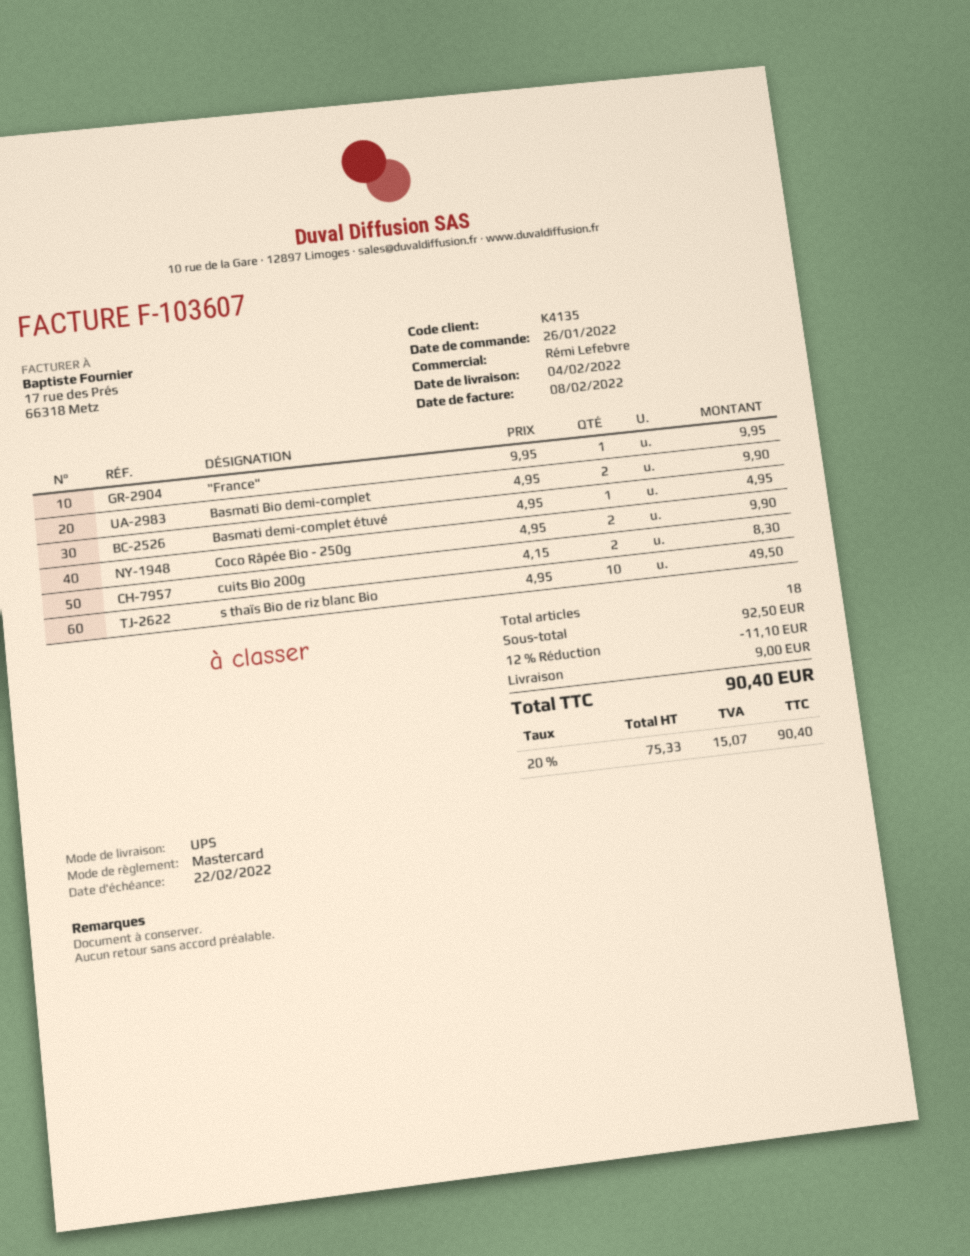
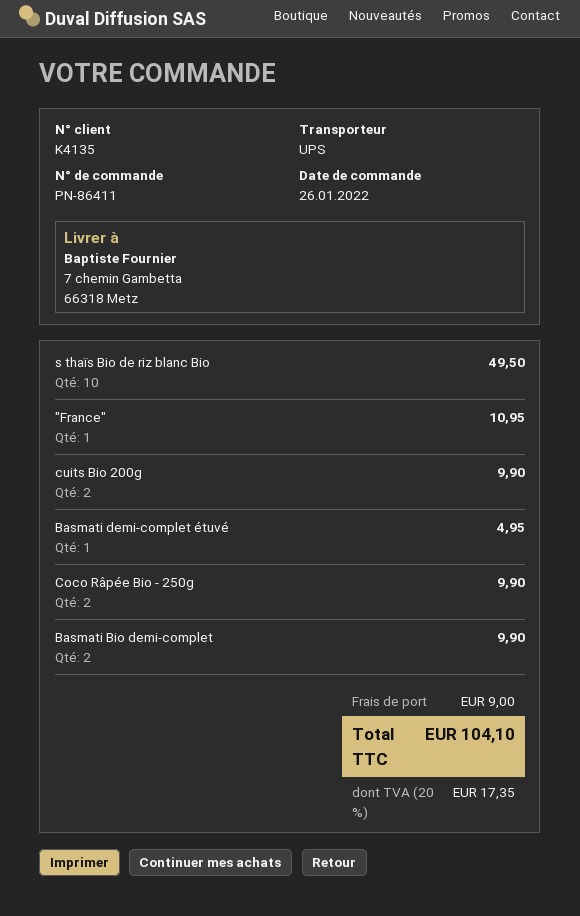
"France": 1 for 9.95 -> 1 for 10.95
cuits Bio 200g: 2 for 8.30 -> 2 for 9.90
discount: 12% = 11.10 -> none
tax: 20% = 15.07 -> 20% = 17.35
total: 90.40 -> 104.10

